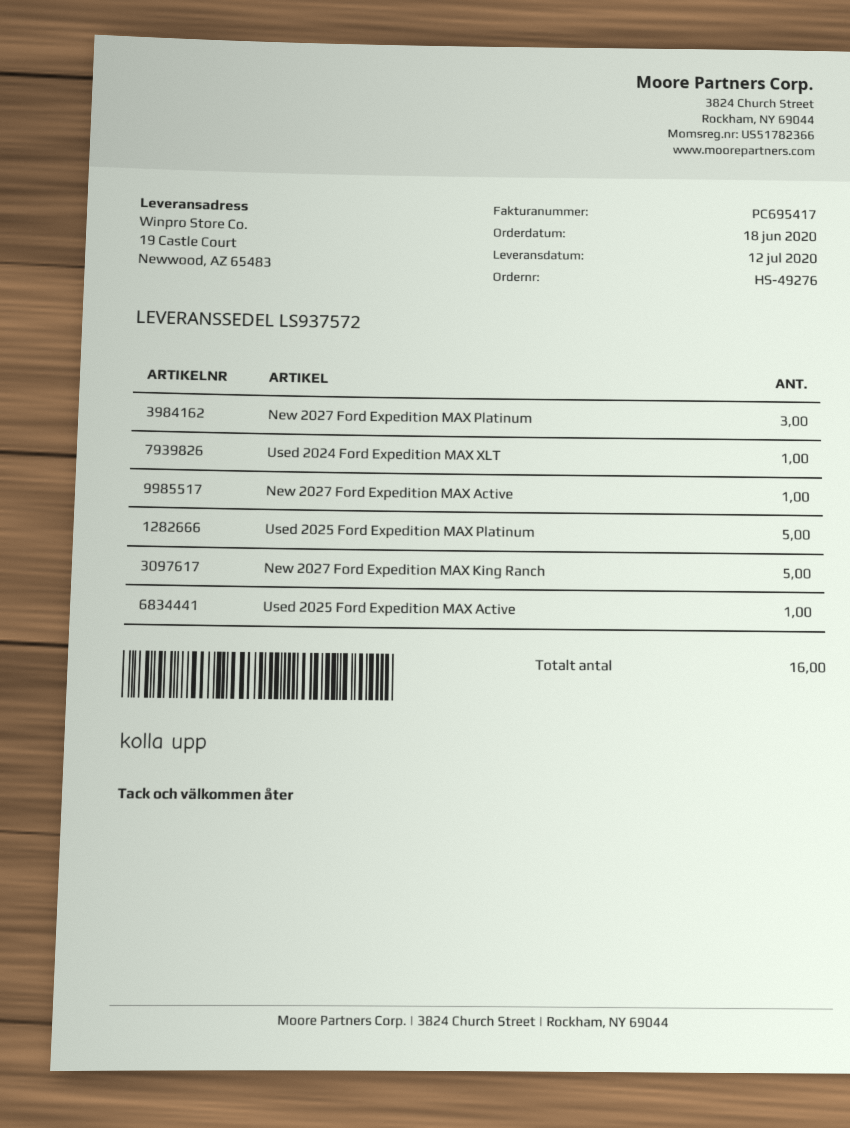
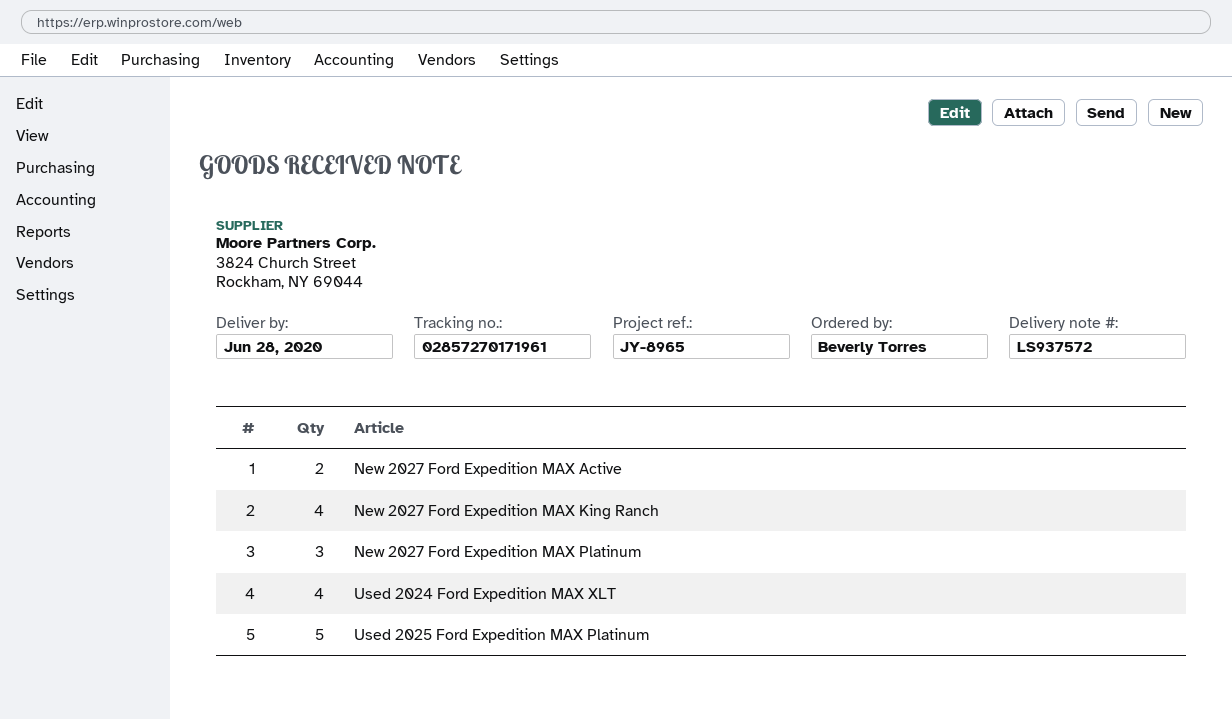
delivery date: 2020-07-12 -> 2020-06-28
Used 2024 Ford Expedition MAX XLT: 1 -> 4
New 2027 Ford Expedition MAX Active: 1 -> 2
New 2027 Ford Expedition MAX King Ranch: 5 -> 4
Used 2025 Ford Expedition MAX Active: 1 -> none

